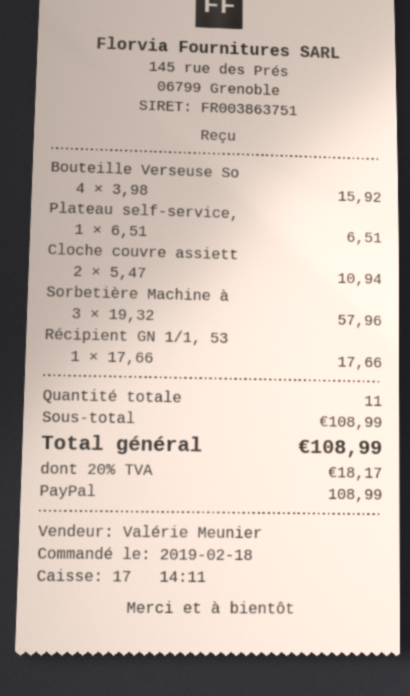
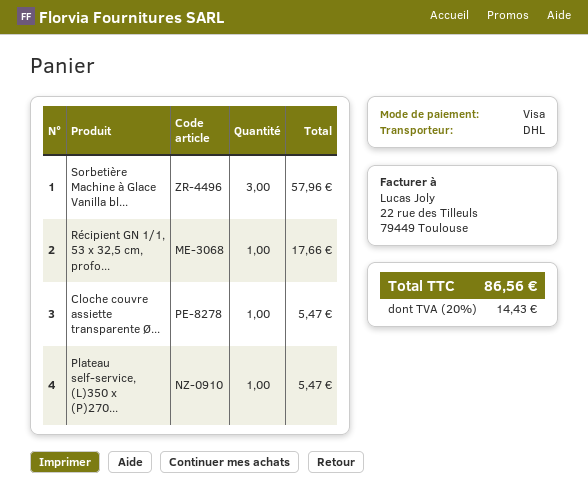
payment method: PayPal -> Visa
Bouteille Verseuse So: 4 for 15.92 -> none
Plateau self-service,: 1 for 6.51 -> 1 for 5.47
Cloche couvre assiett: 2 for 10.94 -> 1 for 5.47
tax: 20% = 18.17 -> 20% = 14.43
total: 108.99 -> 86.56

